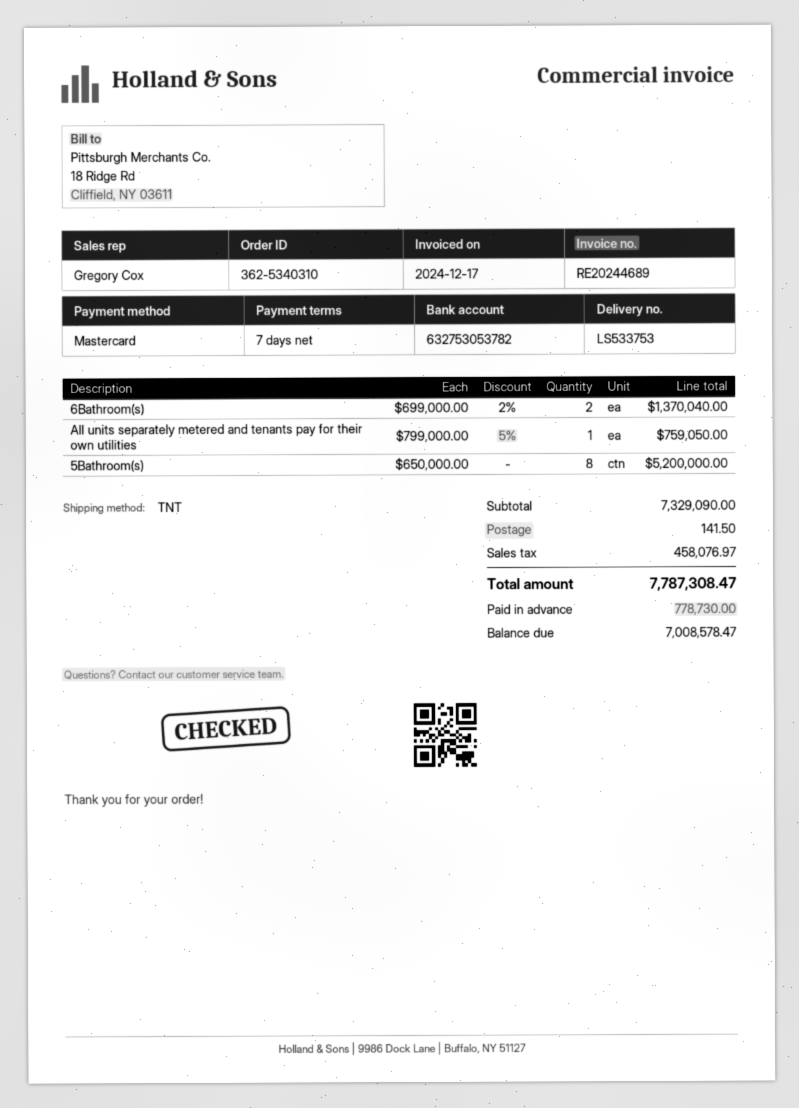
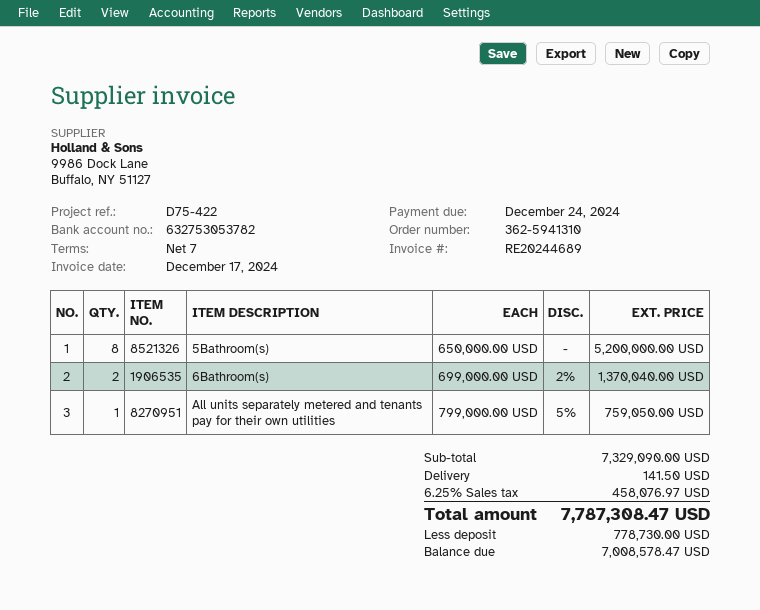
order number: 362-5340310 -> 362-5941310

